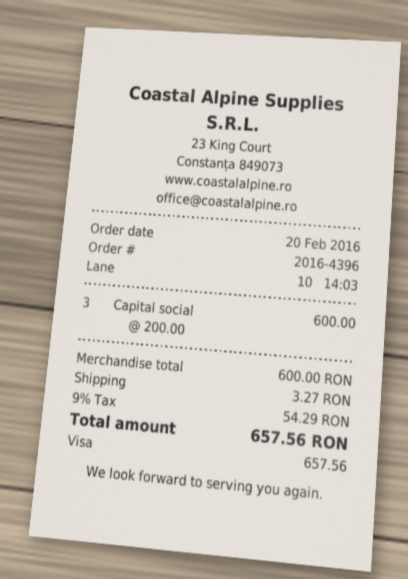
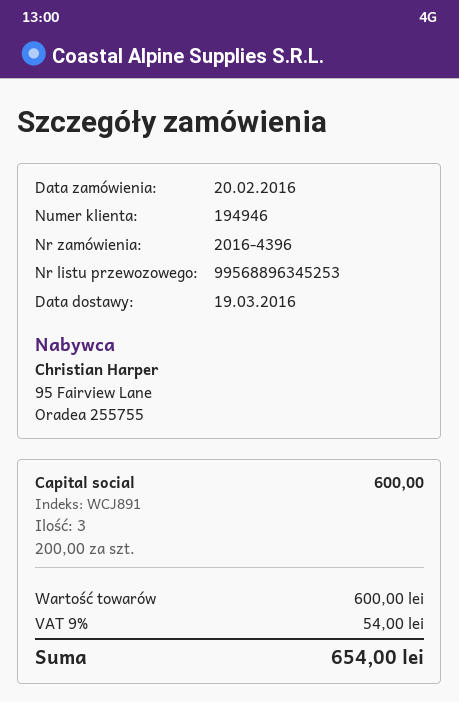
shipping: 3.27 -> none
tax: 9% = 54.29 -> 9% = 54.00
total: 657.56 -> 654.00

